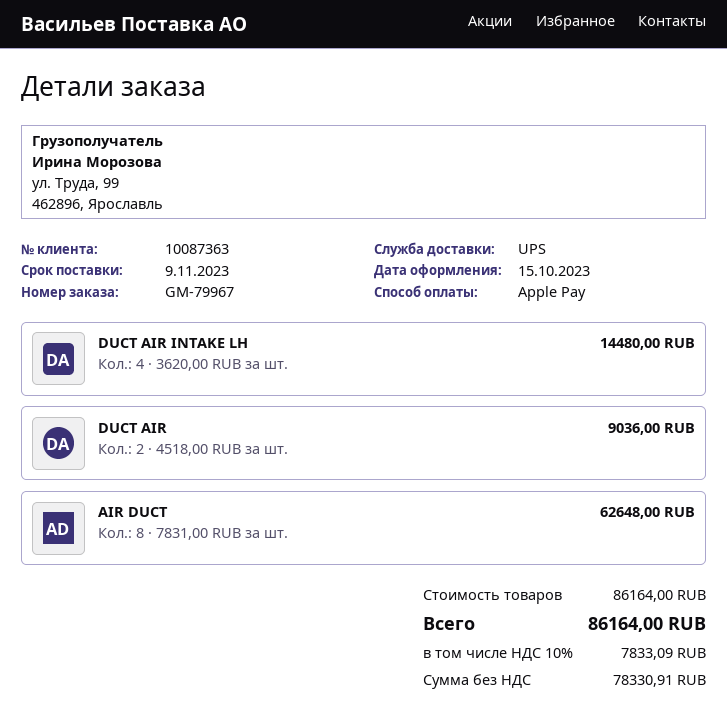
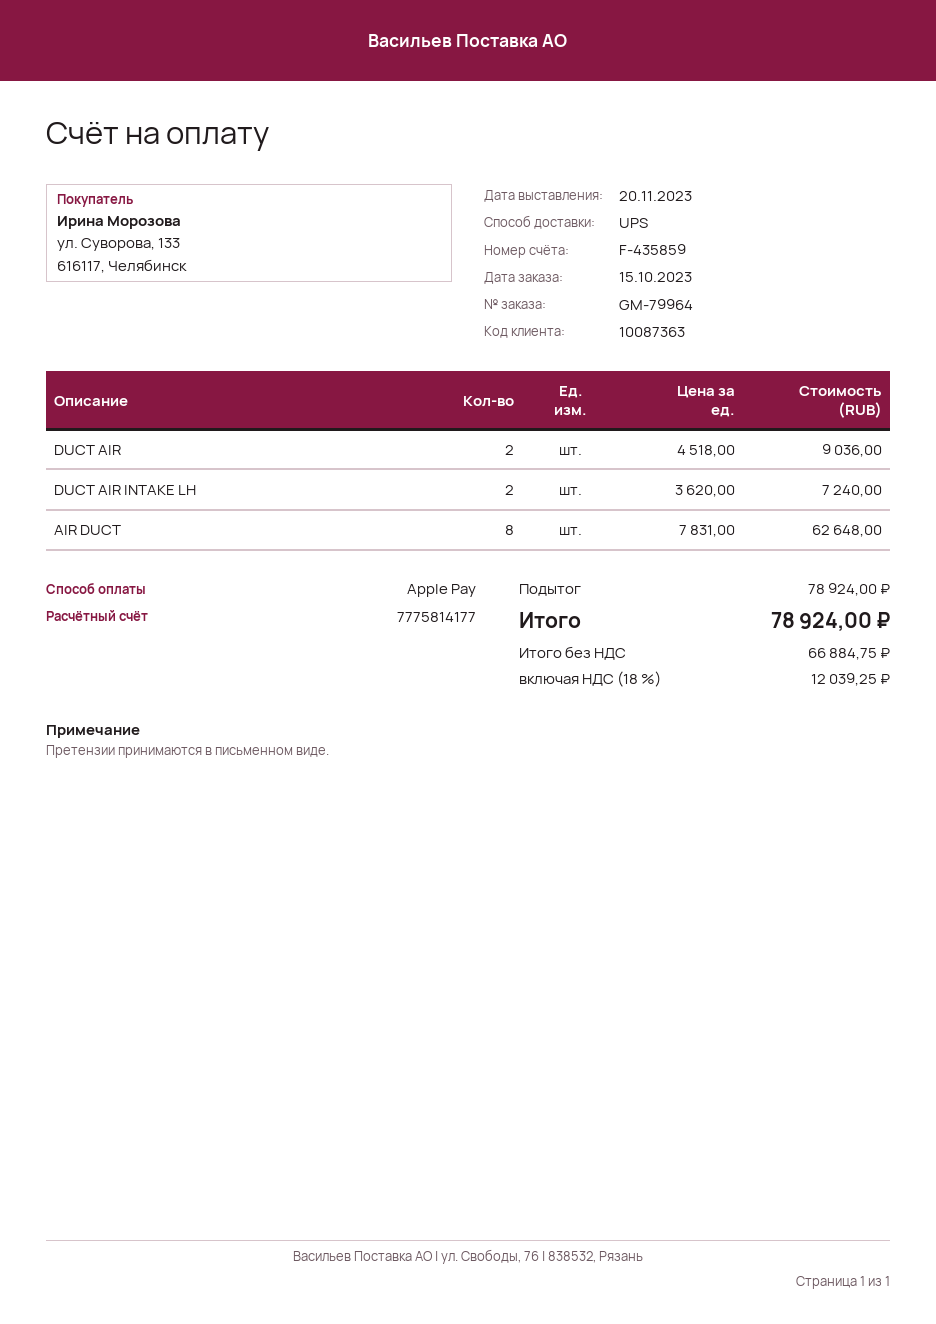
order number: GM-79967 -> GM-79964
DUCT AIR INTAKE LH: 4 x 3620.00 = 14480.00 -> 2 x 3620.00 = 7240.00
subtotal: 86164.00 -> 78924.00
net: 78330.91 -> 66884.75
tax: 10% = 7833.09 -> 18% = 12039.25
total: 86164.00 -> 78924.00

